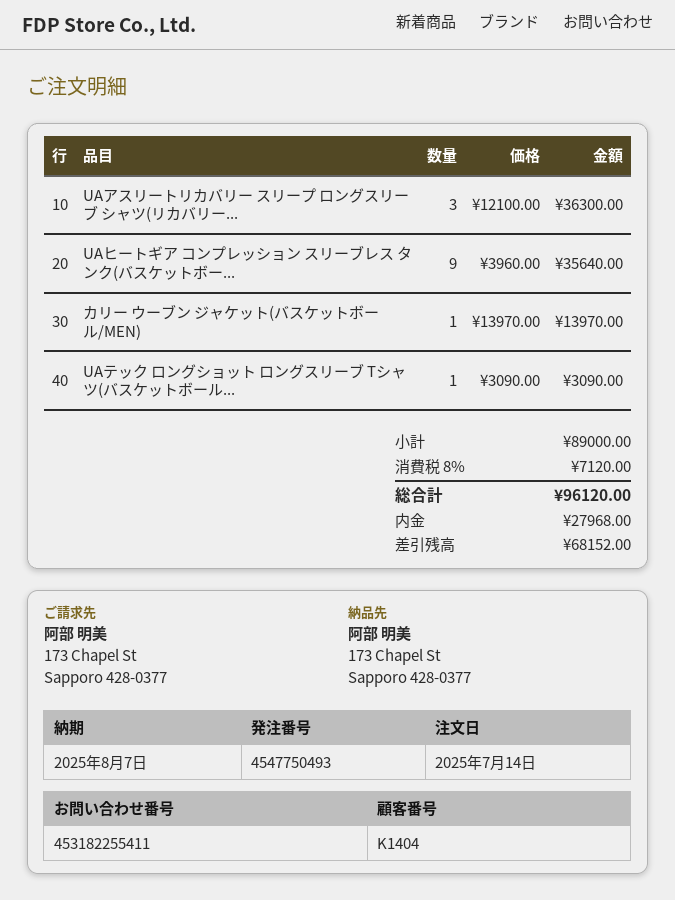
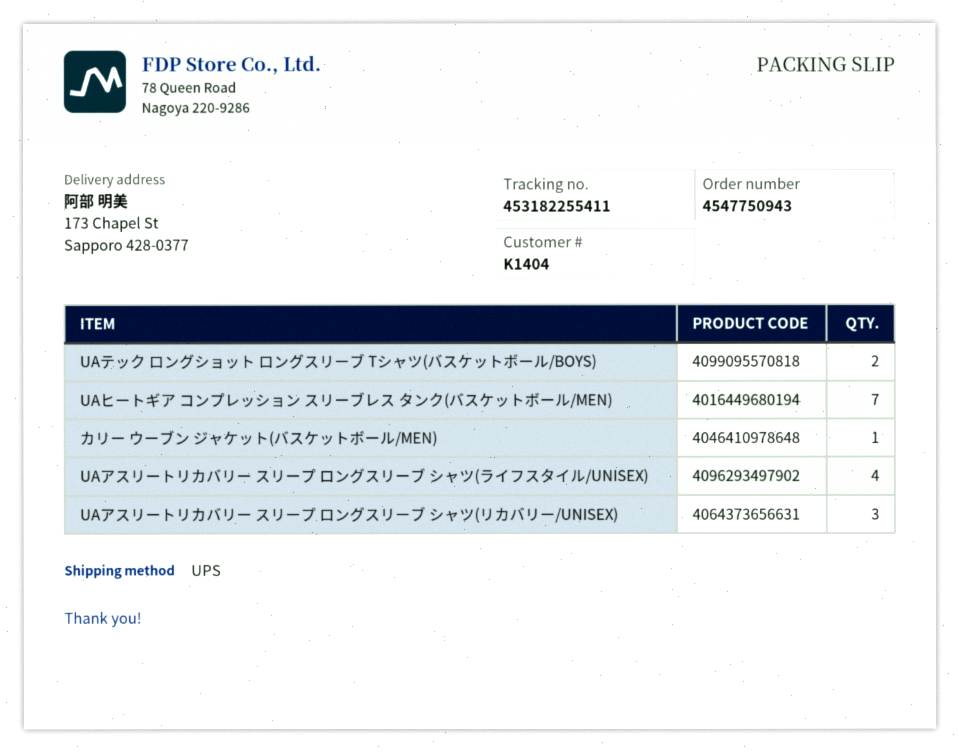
order number: 4547750493 -> 4547750943
UAヒートギア コンプレッション スリーブレス タンク(バスケットボー...: 9 -> 7
UAテック ロングショット ロングスリーブ Tシャツ(バスケットボール...: 1 -> 2
UAアスリートリカバリー スリープ ロングスリーブ シャツ(ライフスタイル/UNISEX): none -> 4

